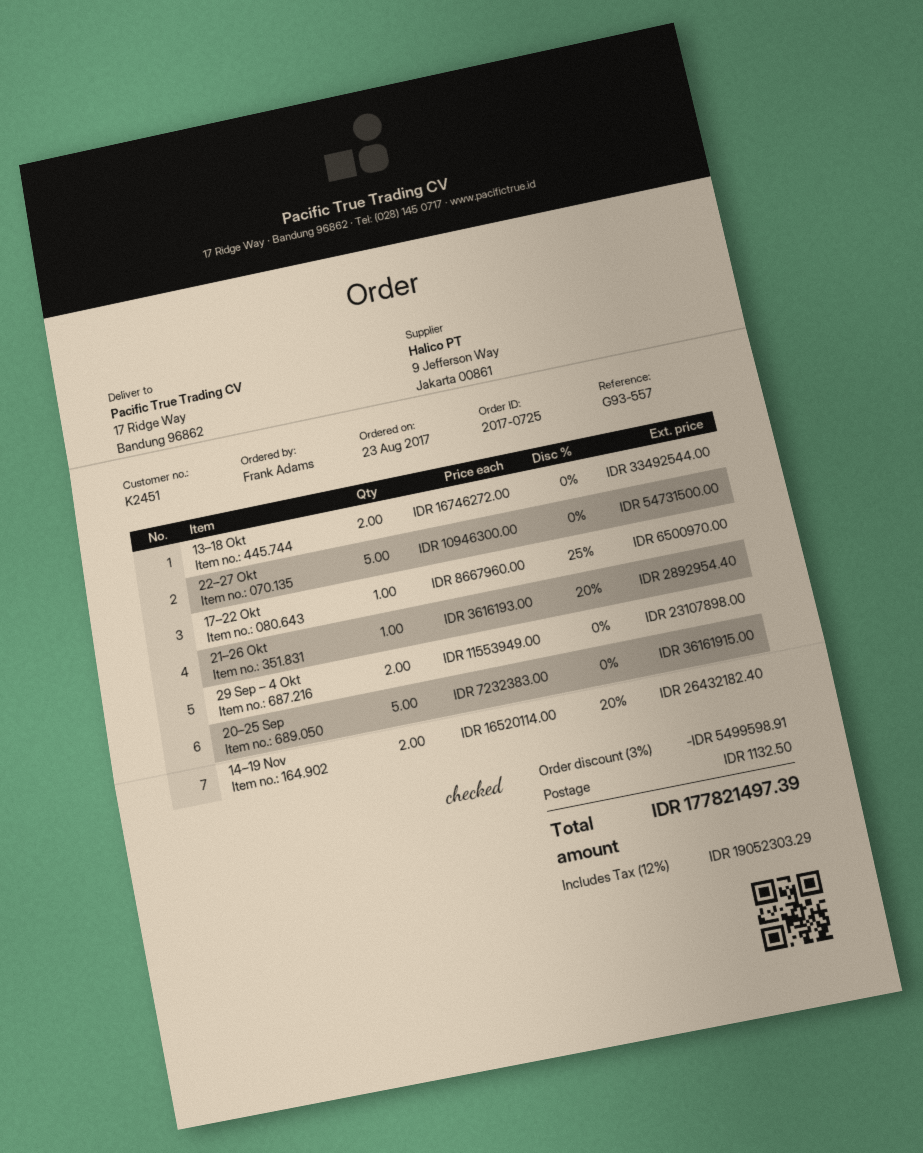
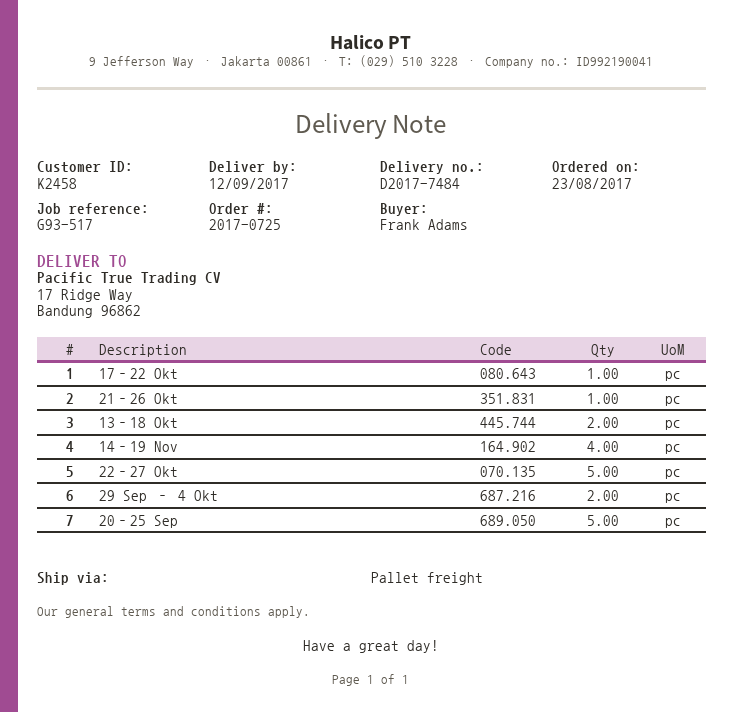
customer number: K2451 -> K2458
reference: G93-557 -> G93-517
14–19 Nov: 2 -> 4

